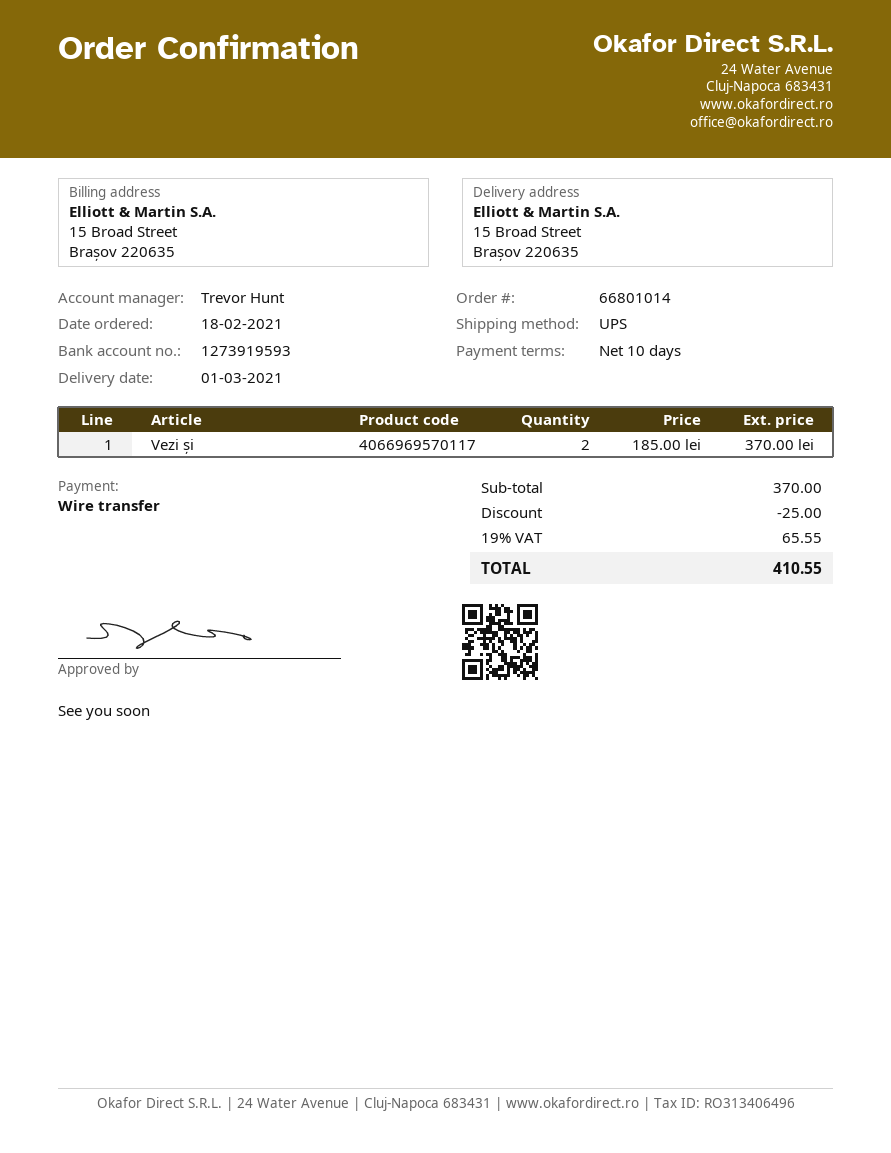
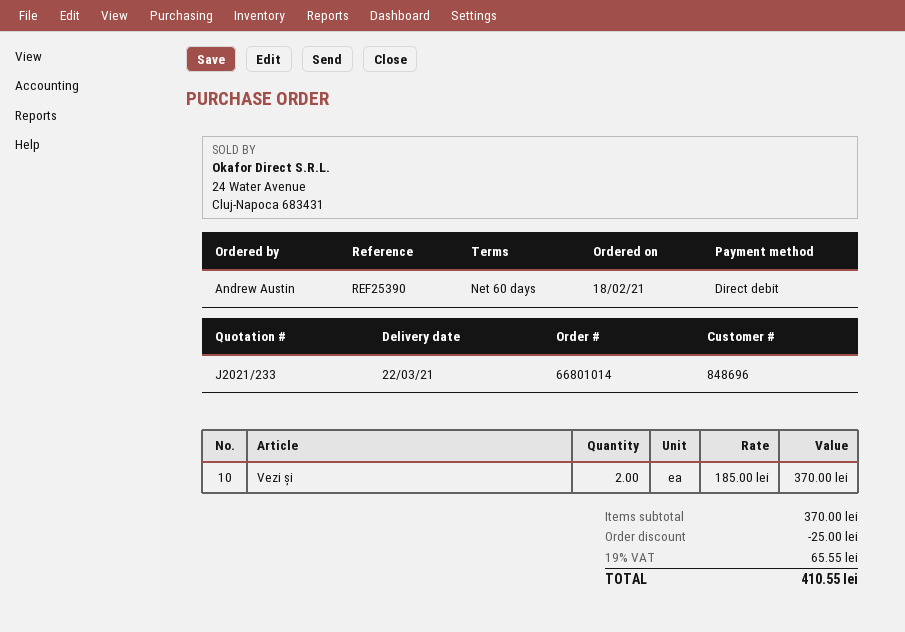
delivery date: 2021-03-01 -> 2021-03-22
payment terms: 10 days -> 60 days
payment method: bank transfer -> direct debit

